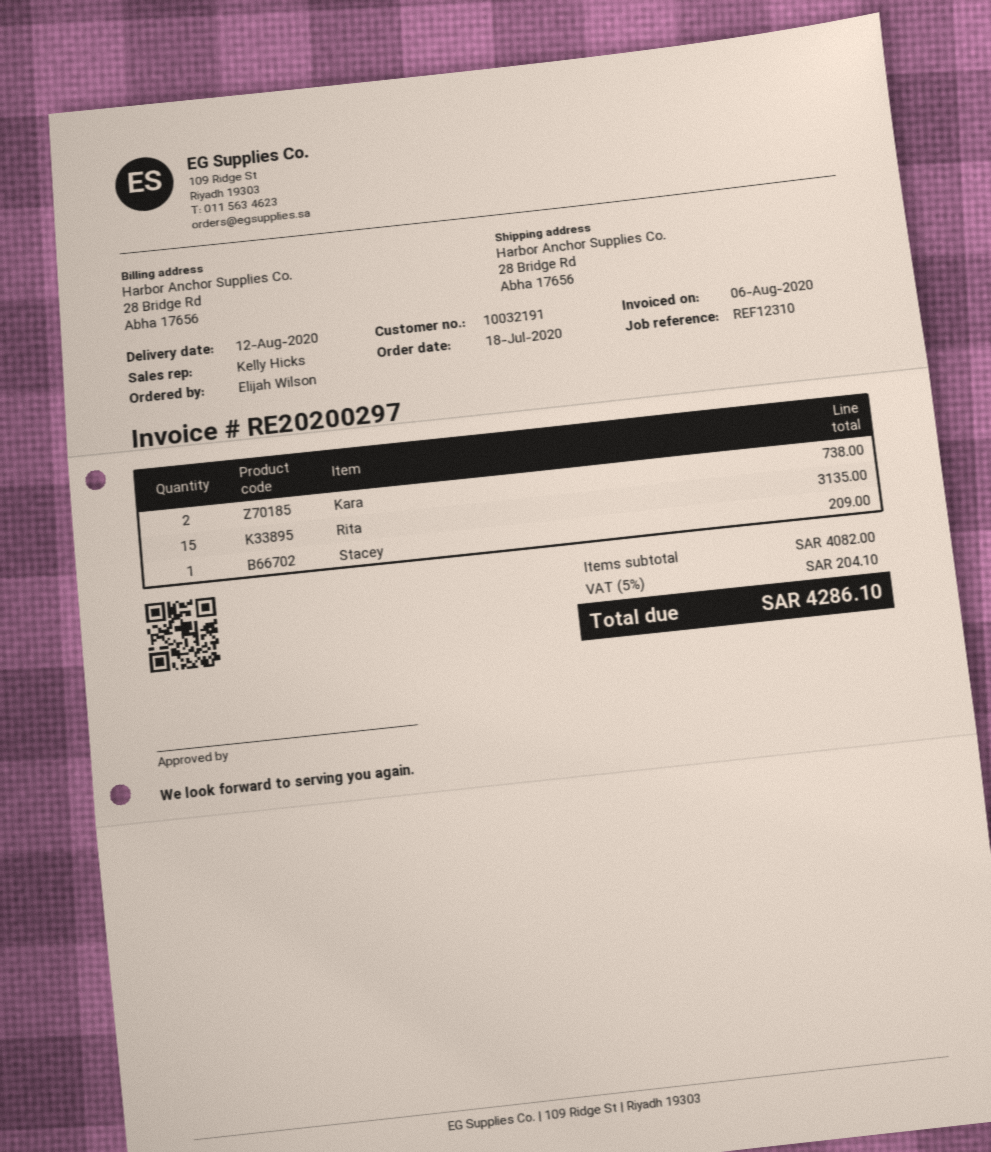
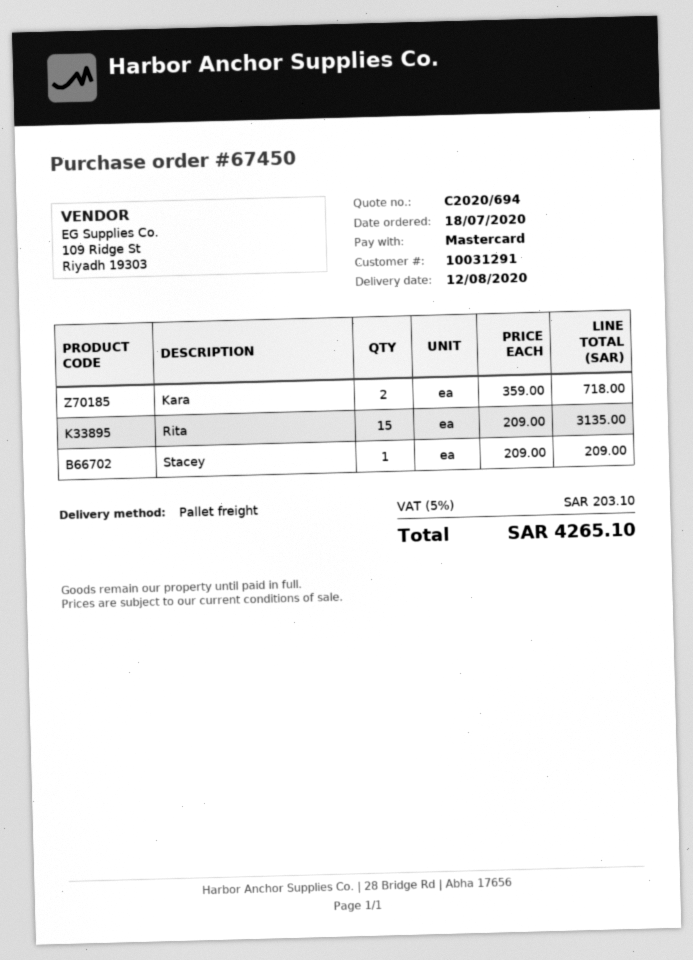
customer number: 10032191 -> 10031291
Kara: 2 for 738.00 -> 2 for 718.00
tax: 5% = 204.10 -> 5% = 203.10
total: 4286.10 -> 4265.10

